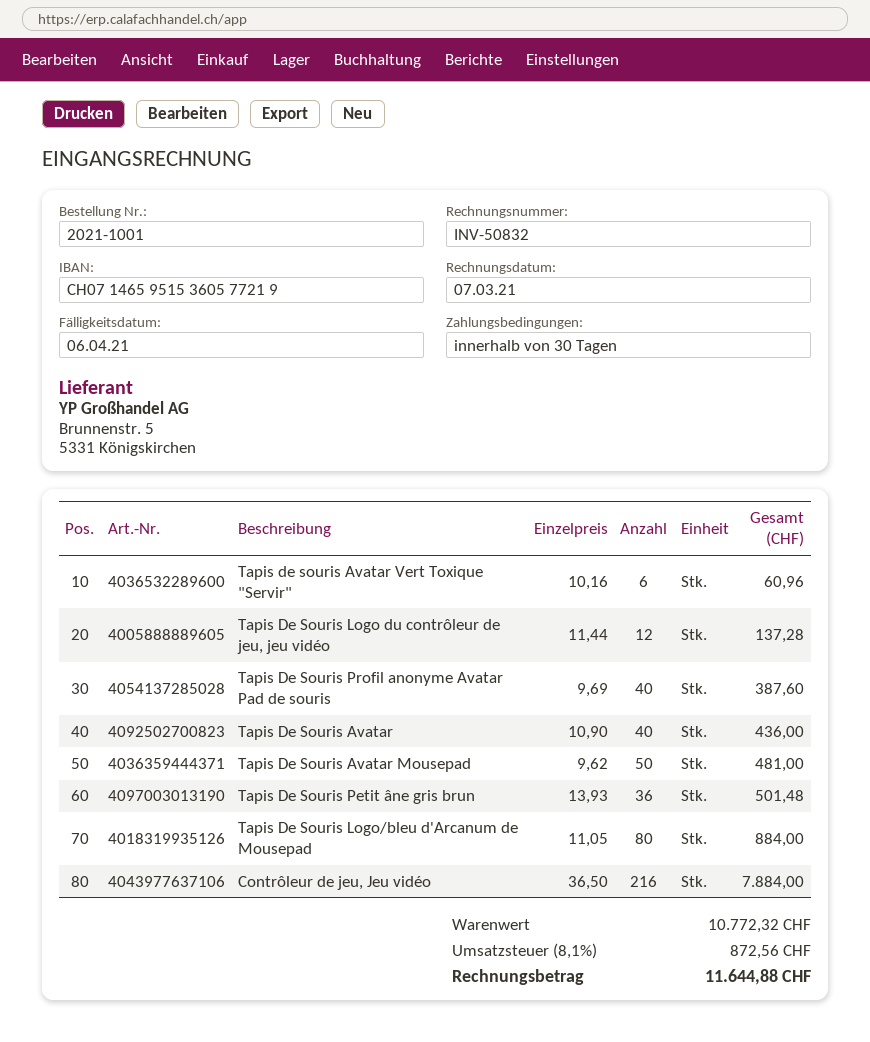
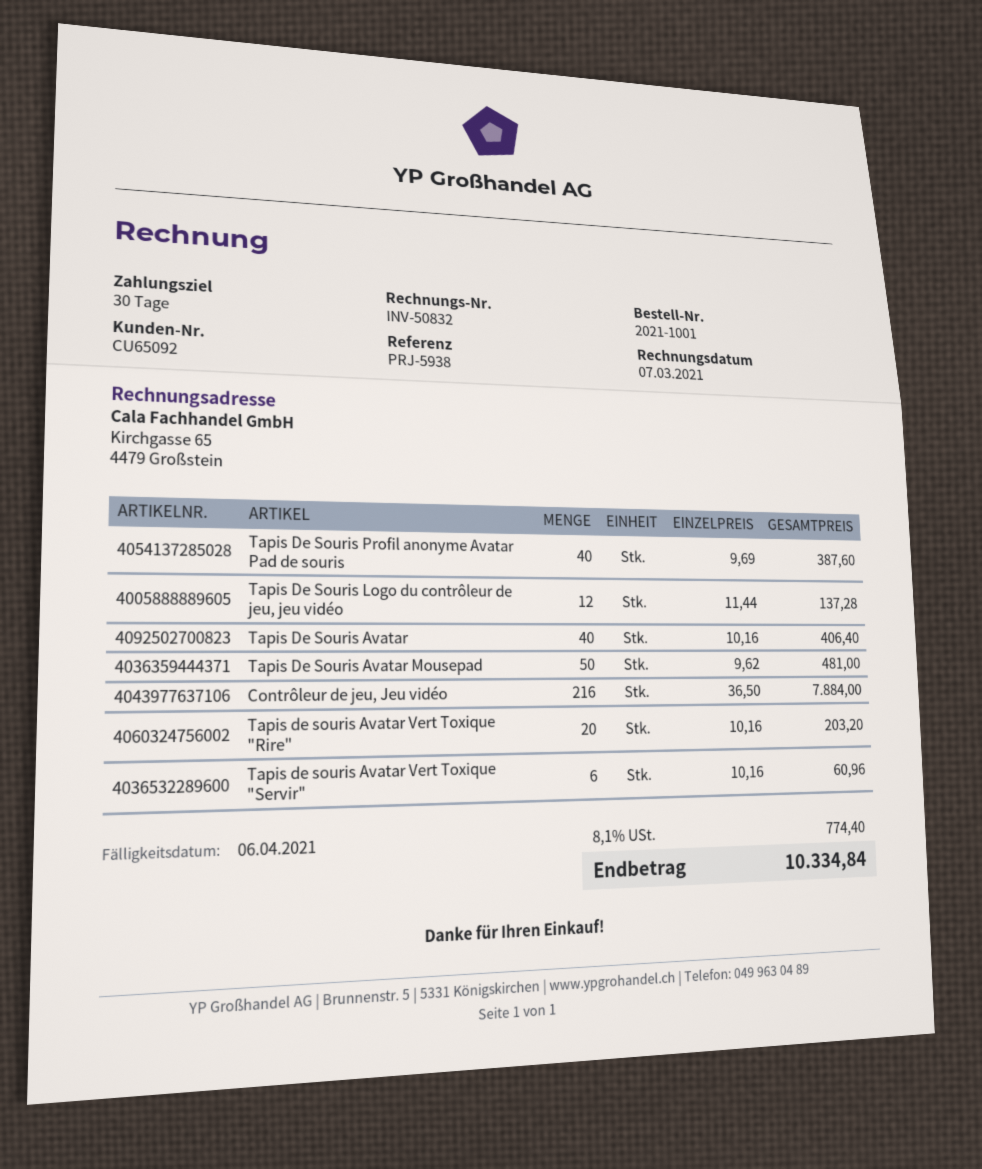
Tapis De Souris Avatar: 40 x 10.90 = 436.00 -> 40 x 10.16 = 406.40
Tapis De Souris Petit âne gris brun: 36 x 13.93 = 501.48 -> none
Tapis De Souris Logo/bleu d'Arcanum de Mousepad: 80 x 11.05 = 884.00 -> none
Tapis de souris Avatar Vert Toxique "Rire": none -> 20 x 10.16 = 203.20
tax: 8.1% = 872.56 -> 8.1% = 774.40
total: 11644.88 -> 10334.84

